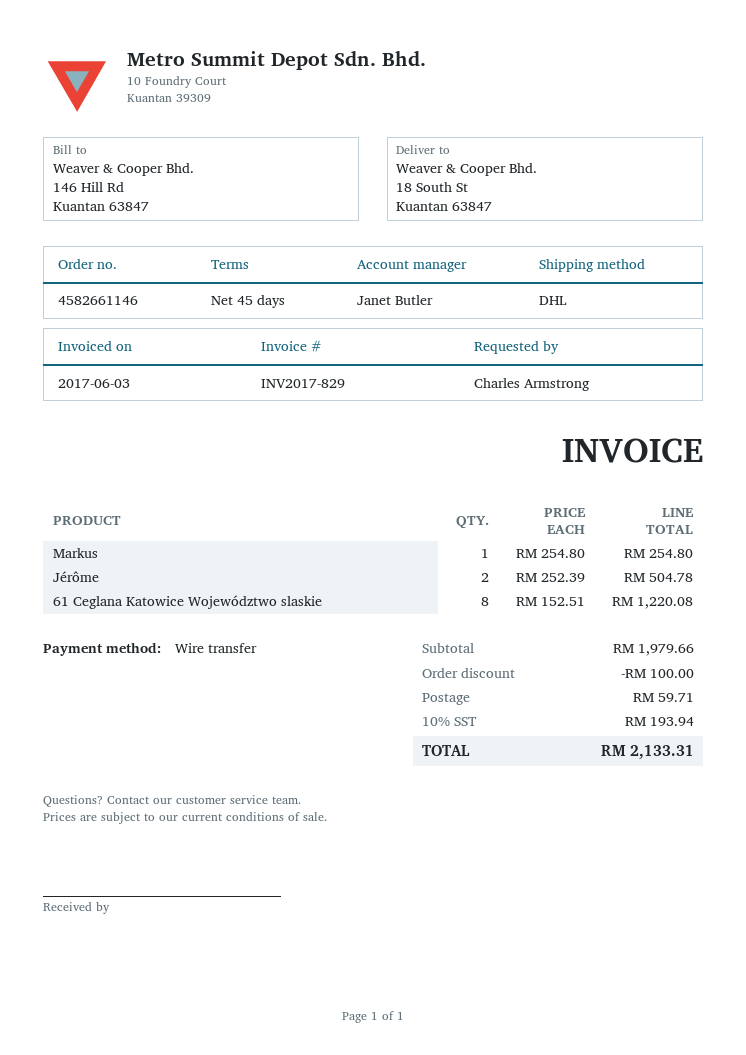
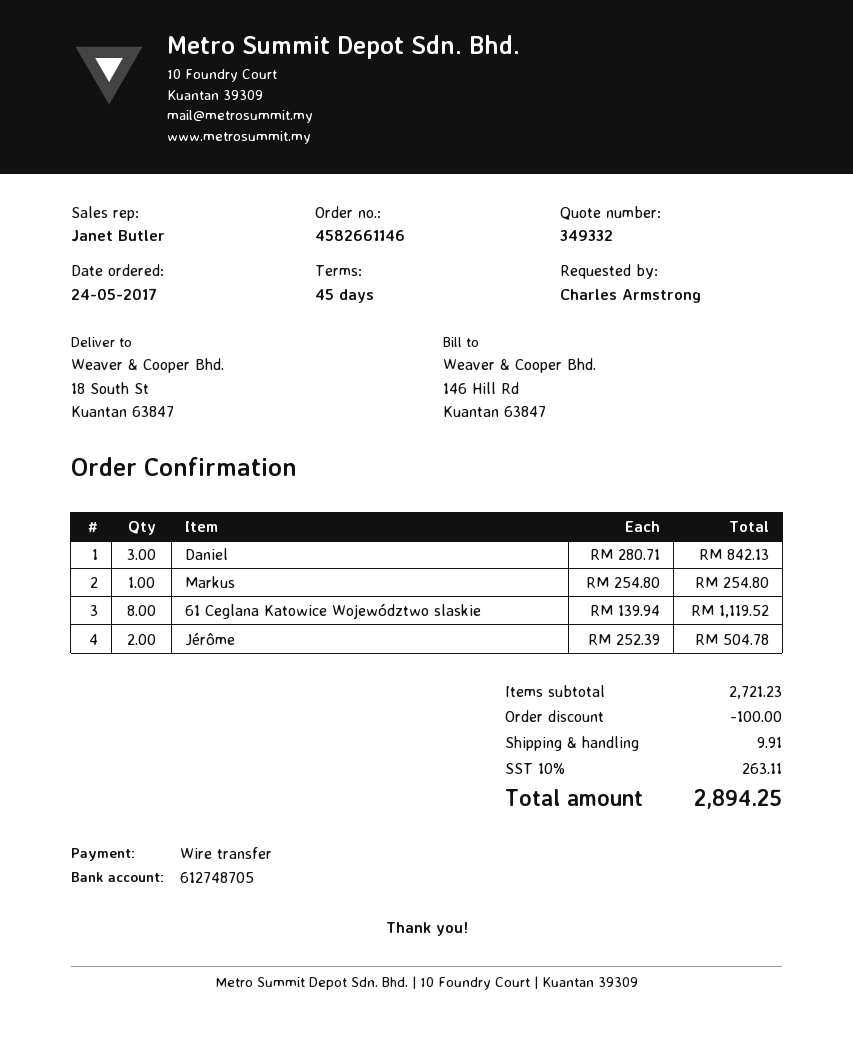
61 Ceglana Katowice Województwo slaskie: 8 x 152.51 = 1220.08 -> 8 x 139.94 = 1119.52
Daniel: none -> 3 x 280.71 = 842.13
subtotal: 1979.66 -> 2721.23
shipping: 59.71 -> 9.91
tax: 10% = 193.94 -> 10% = 263.11
total: 2133.31 -> 2894.25

